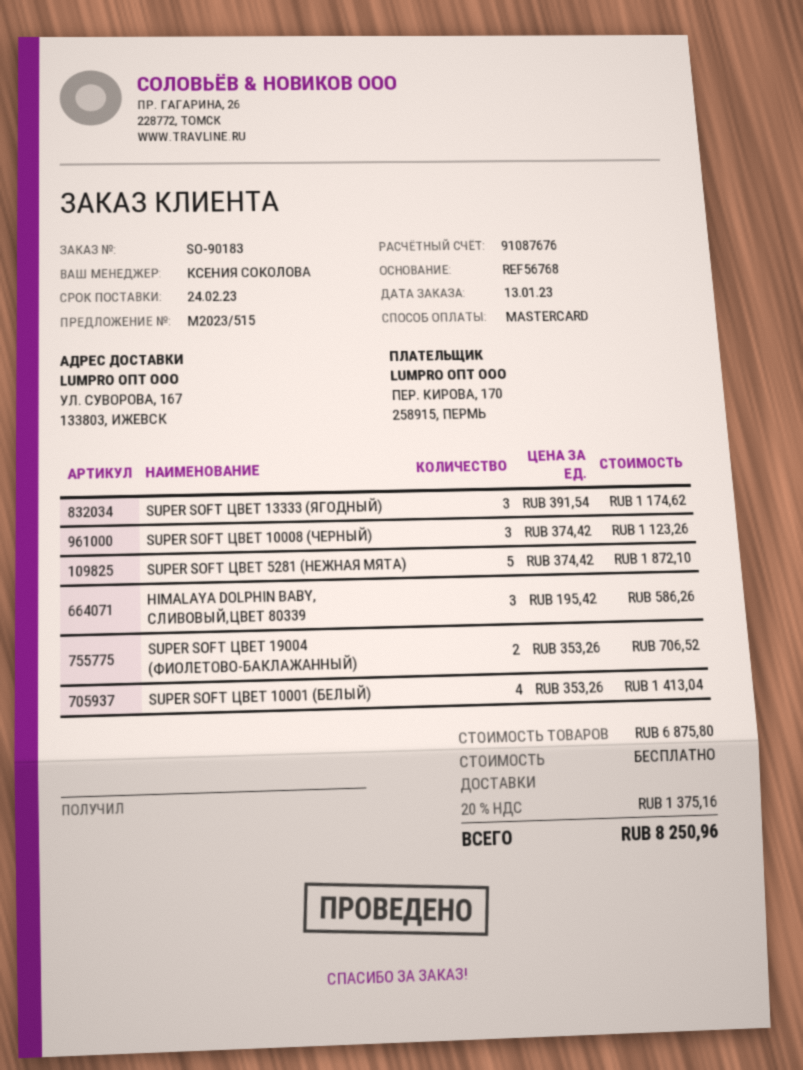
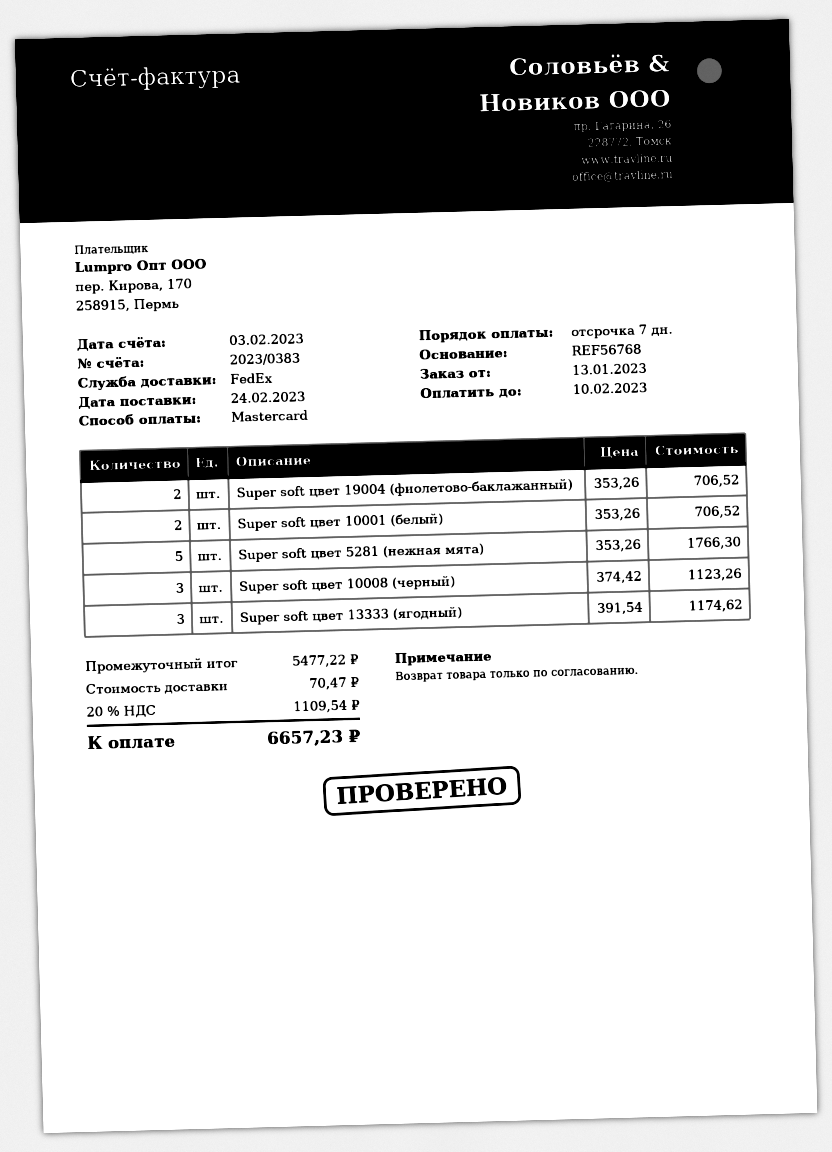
SUPER SOFT ЦВЕТ 5281 (НЕЖНАЯ МЯТА): 5 x 374.42 = 1872.10 -> 5 x 353.26 = 1766.30
HIMALAYA DOLPHIN BABY, СЛИВОВЫЙ,ЦВЕТ 80339: 3 x 195.42 = 586.26 -> none
SUPER SOFT ЦВЕТ 10001 (БЕЛЫЙ): 4 x 353.26 = 1413.04 -> 2 x 353.26 = 706.52
subtotal: 6875.80 -> 5477.22
shipping: 0.00 -> 70.47
tax: 20% = 1375.16 -> 20% = 1109.54
total: 8250.96 -> 6657.23

